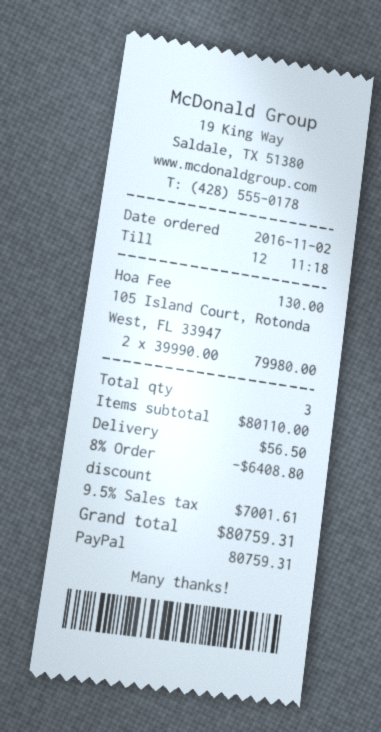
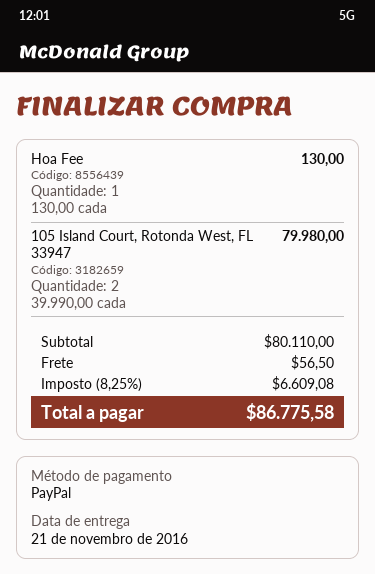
discount: 8% = 6408.80 -> none
tax: 9.5% = 7001.61 -> 8.25% = 6609.08
total: 80759.31 -> 86775.58

